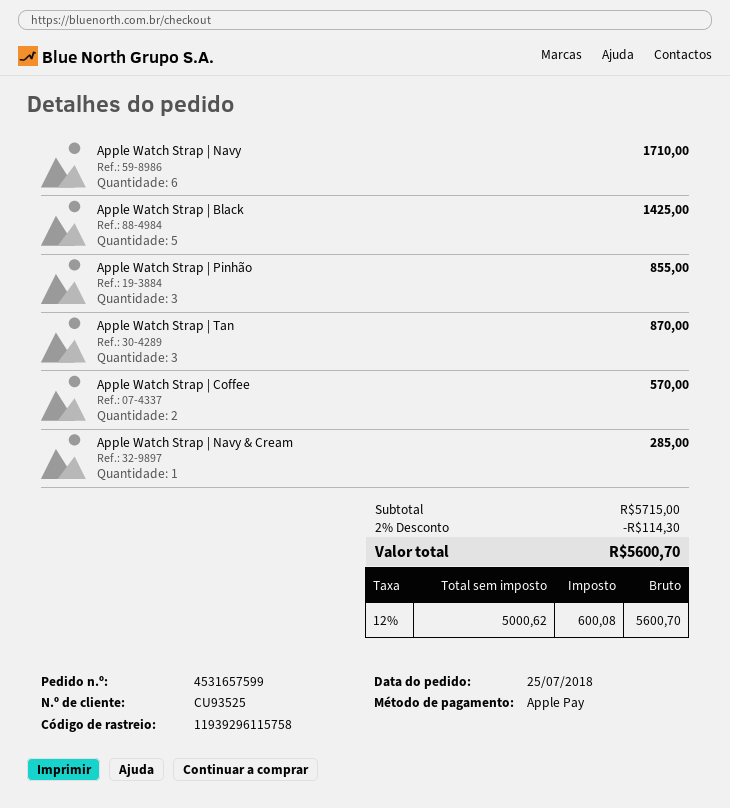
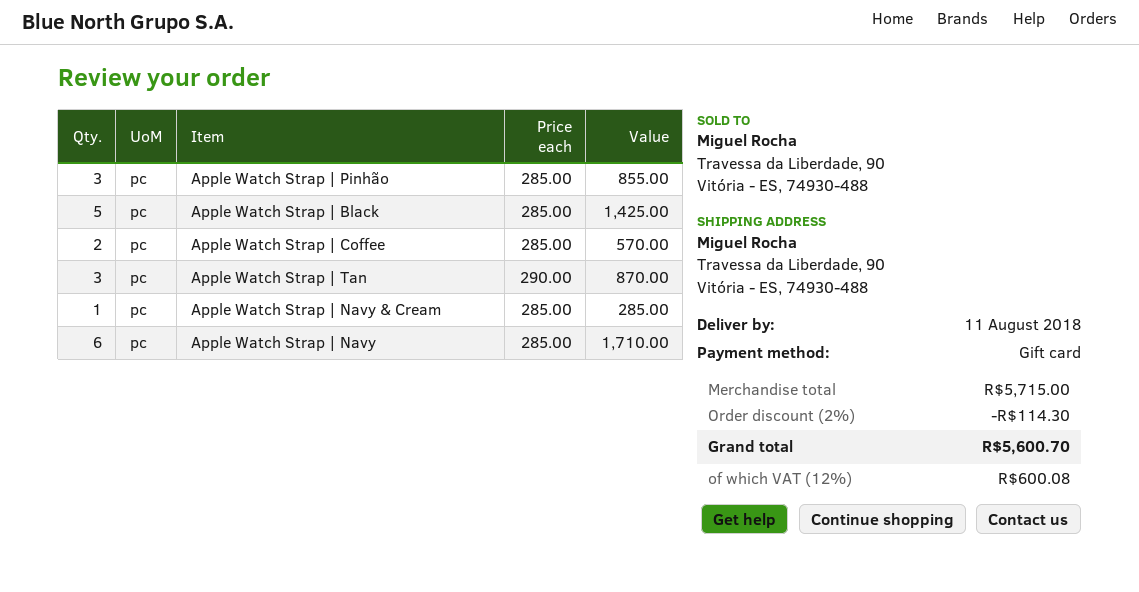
payment method: Apple Pay -> gift card

